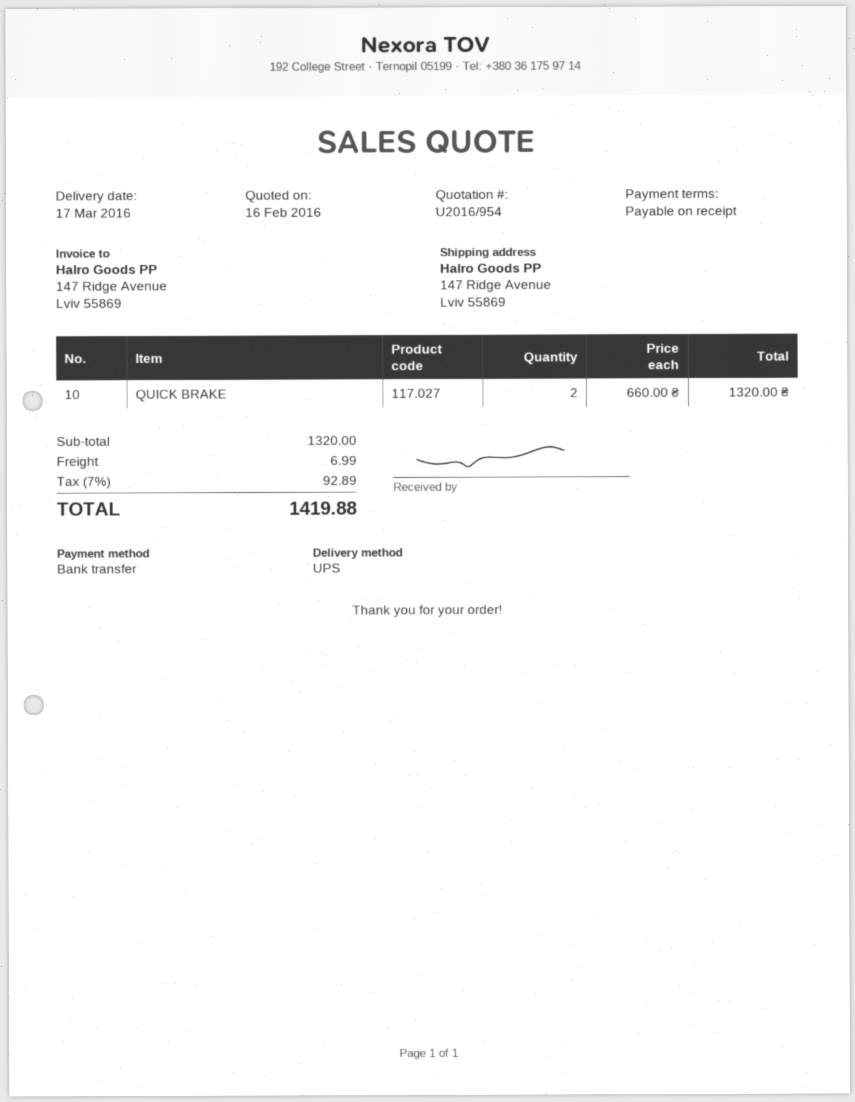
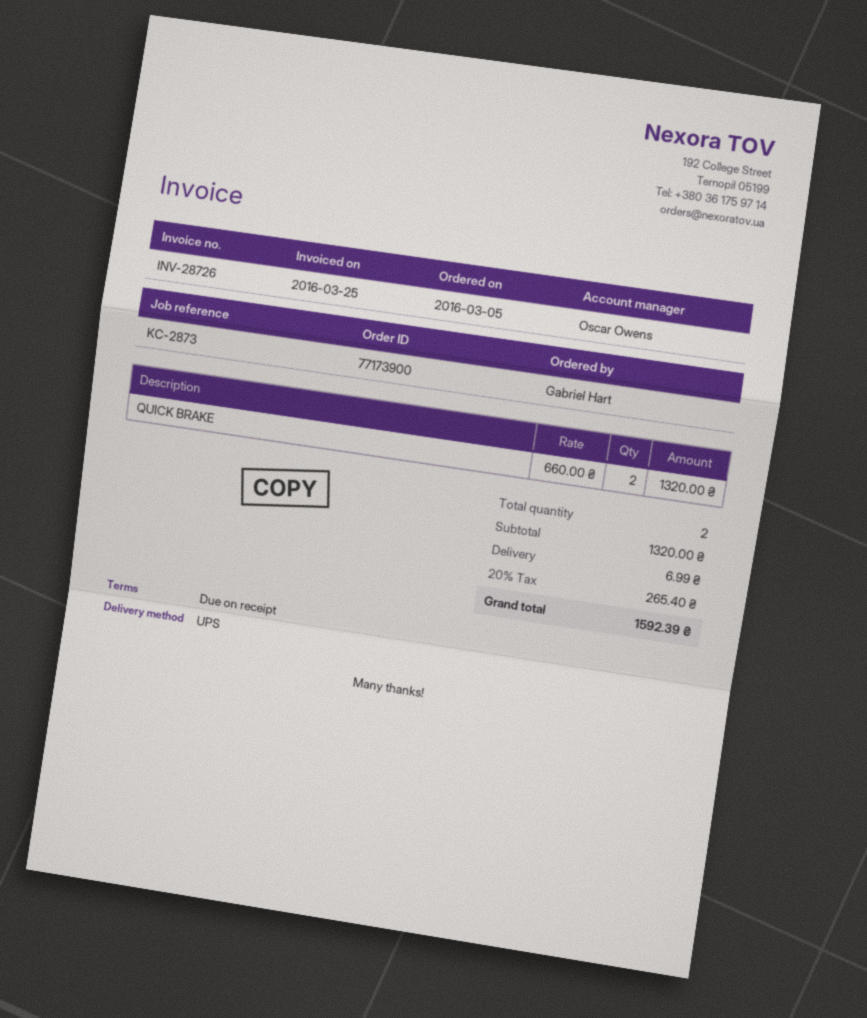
tax: 7% = 92.89 -> 20% = 265.40
total: 1419.88 -> 1592.39

